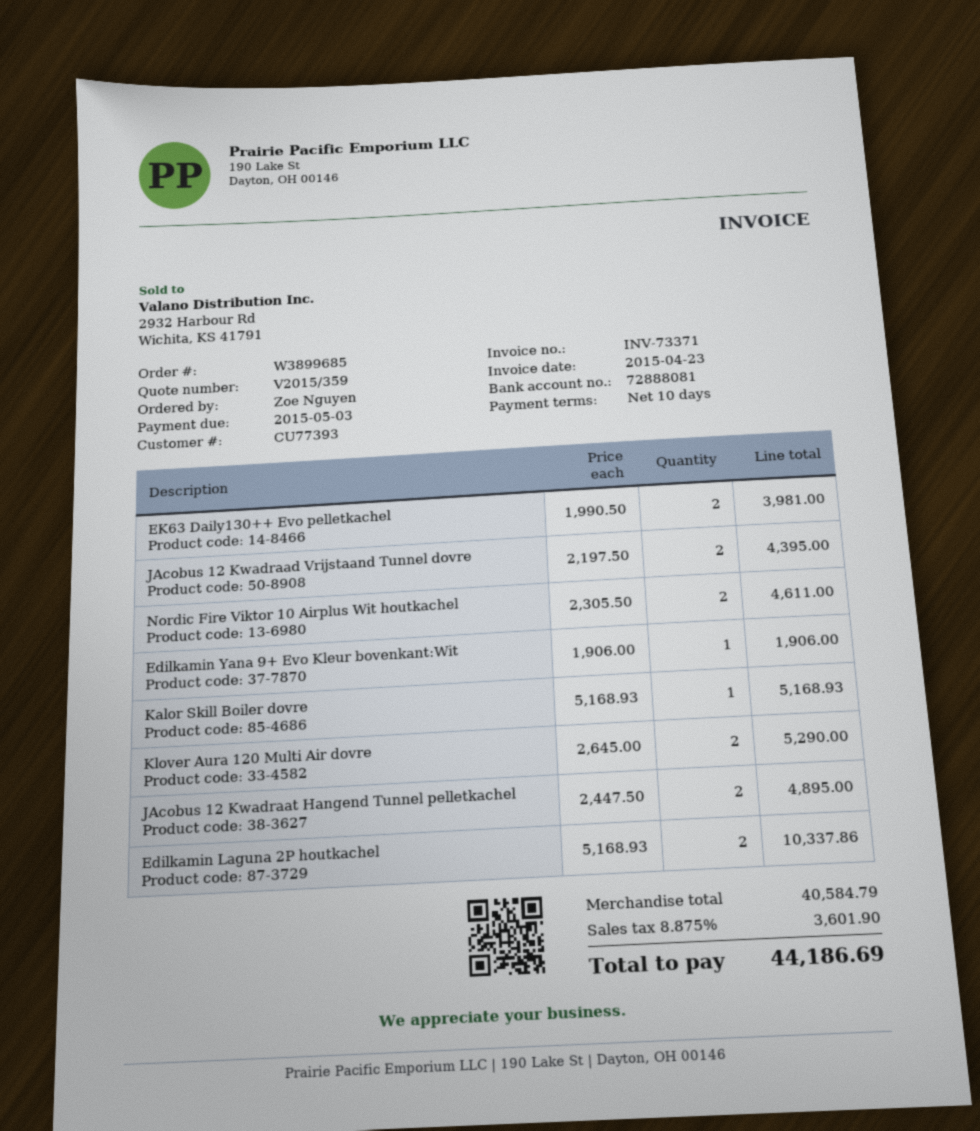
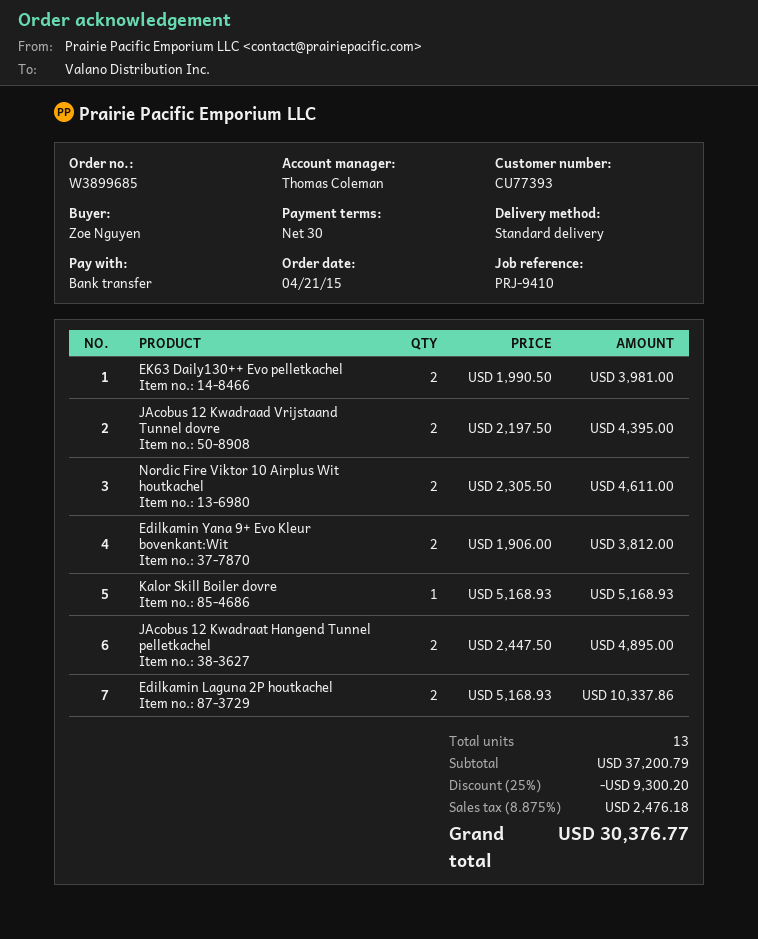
payment terms: 10 days -> 30 days
Edilkamin Yana 9+ Evo Kleur bovenkant:Wit: 1 x 1906.00 = 1906.00 -> 2 x 1906.00 = 3812.00
Klover Aura 120 Multi Air dovre: 2 x 2645.00 = 5290.00 -> none
subtotal: 40584.79 -> 37200.79
discount: none -> 25% = 9300.20
tax: 8.875% = 3601.90 -> 8.875% = 2476.18
total: 44186.69 -> 30376.77

